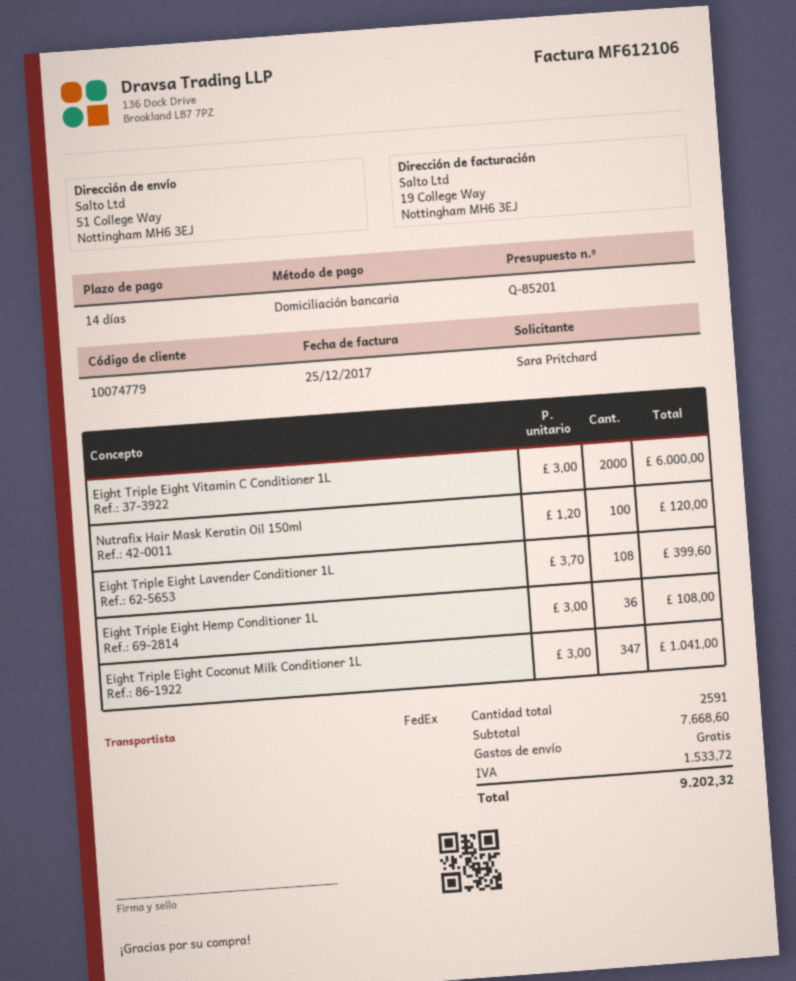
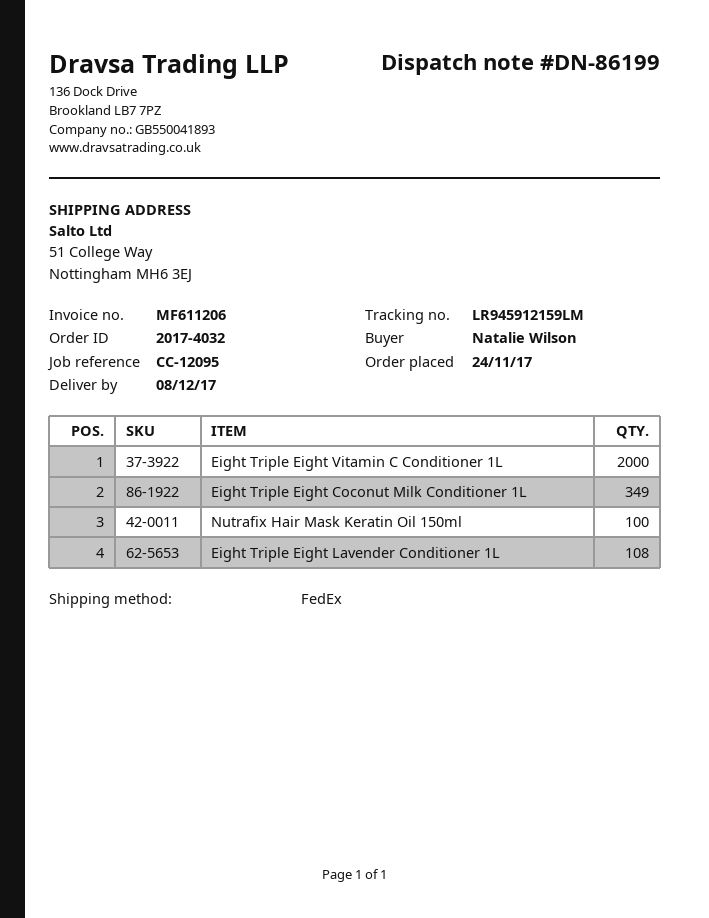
invoice number: MF612106 -> MF611206
ordered by: Sara Pritchard -> Natalie Wilson
Eight Triple Eight Hemp Conditioner 1L: 36 -> none
Eight Triple Eight Coconut Milk Conditioner 1L: 347 -> 349

